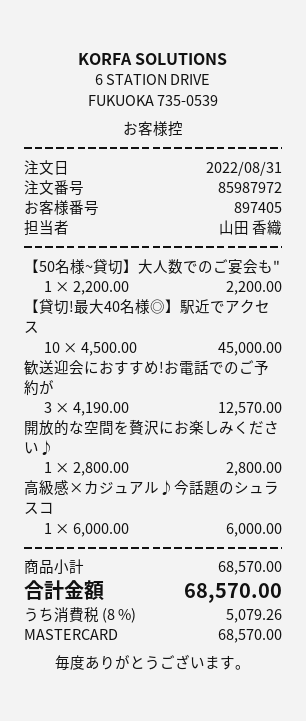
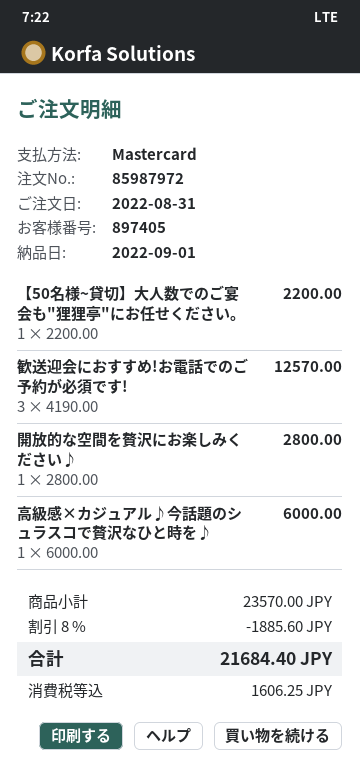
【貸切!最大40名様◎】駅近でアクセス: 10 x 4500.00 = 45000.00 -> none
subtotal: 68570.00 -> 23570.00
discount: none -> 8% = 1885.60
tax: 5079.26 -> 1606.25
total: 68570.00 -> 21684.40

